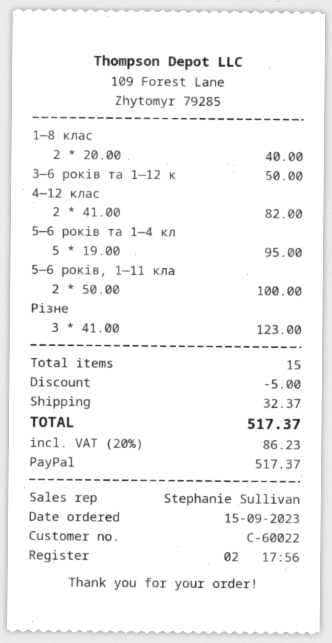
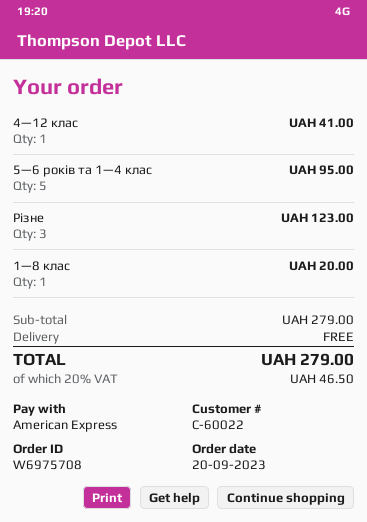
order date: 2023-09-15 -> 2023-09-20
payment method: PayPal -> American Express
1—8 клас: 2 for 40.00 -> 1 for 20.00
3—6 років та 1—12 к: 1 for 50.00 -> none
4—12 клас: 2 for 82.00 -> 1 for 41.00
5—6 років, 1—11 кла: 2 for 100.00 -> none
discount: 5.00 -> none
shipping: 32.37 -> 0.00
tax: 20% = 86.23 -> 20% = 46.50
total: 517.37 -> 279.00

